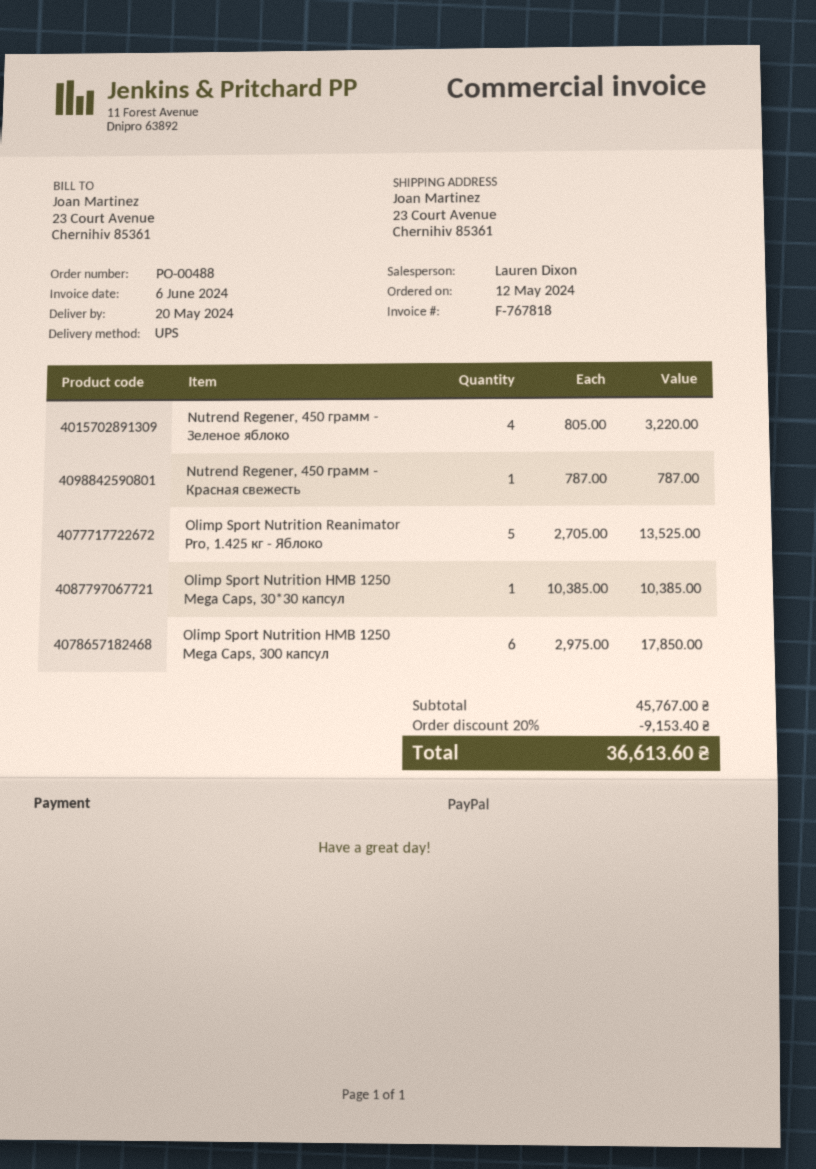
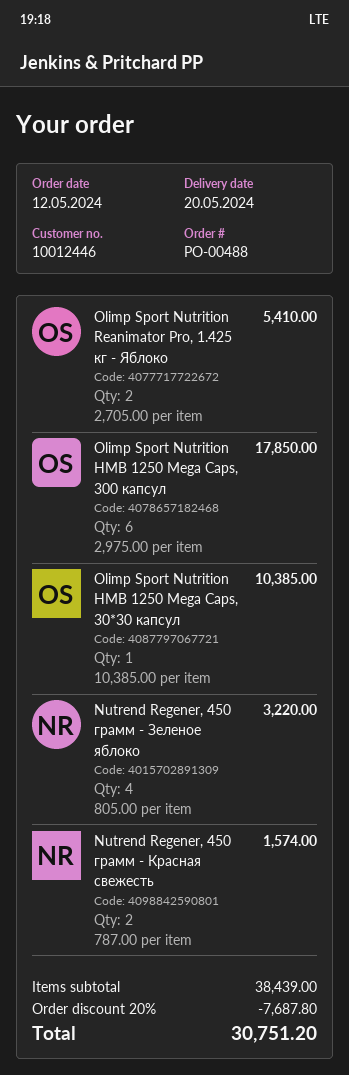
Nutrend Regener, 450 грамм - Красная свежесть: 1 x 787.00 = 787.00 -> 2 x 787.00 = 1574.00
Olimp Sport Nutrition Reanimator Pro, 1.425 кг - Яблоко: 5 x 2705.00 = 13525.00 -> 2 x 2705.00 = 5410.00
subtotal: 45767.00 -> 38439.00
discount: 20% = 9153.40 -> 20% = 7687.80
total: 36613.60 -> 30751.20

